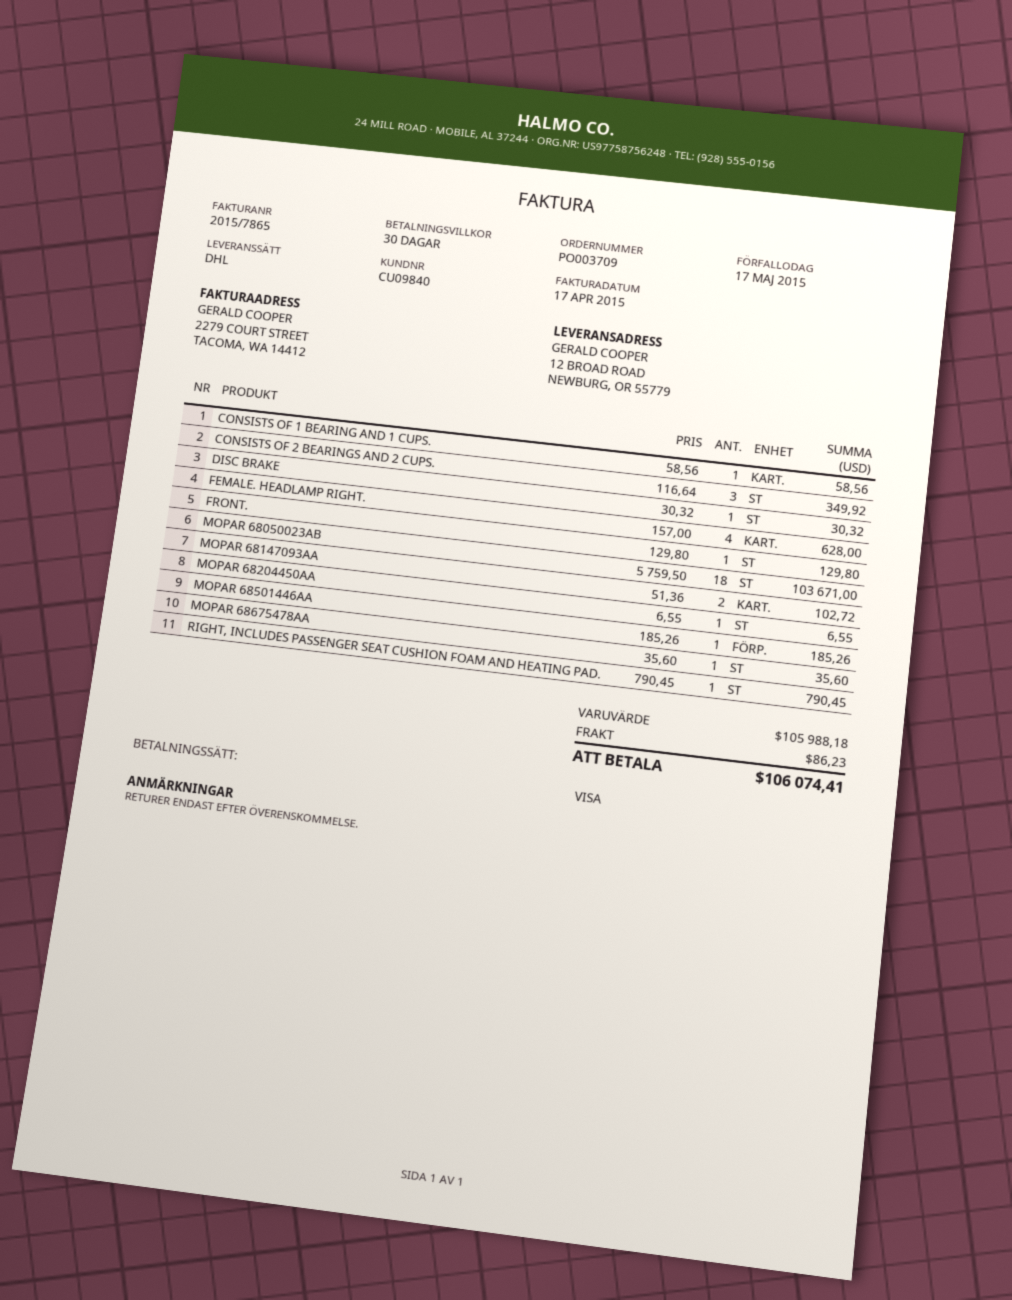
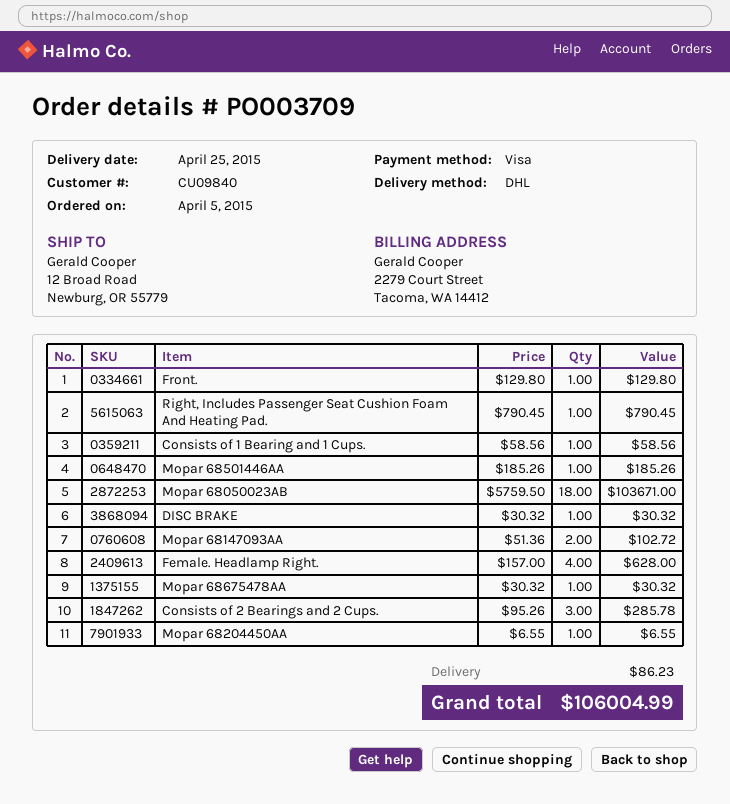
CONSISTS OF 2 BEARINGS AND 2 CUPS.: 3 x 116.64 = 349.92 -> 3 x 95.26 = 285.78
MOPAR 68675478AA: 1 x 35.60 = 35.60 -> 1 x 30.32 = 30.32
total: 106074.41 -> 106004.99

